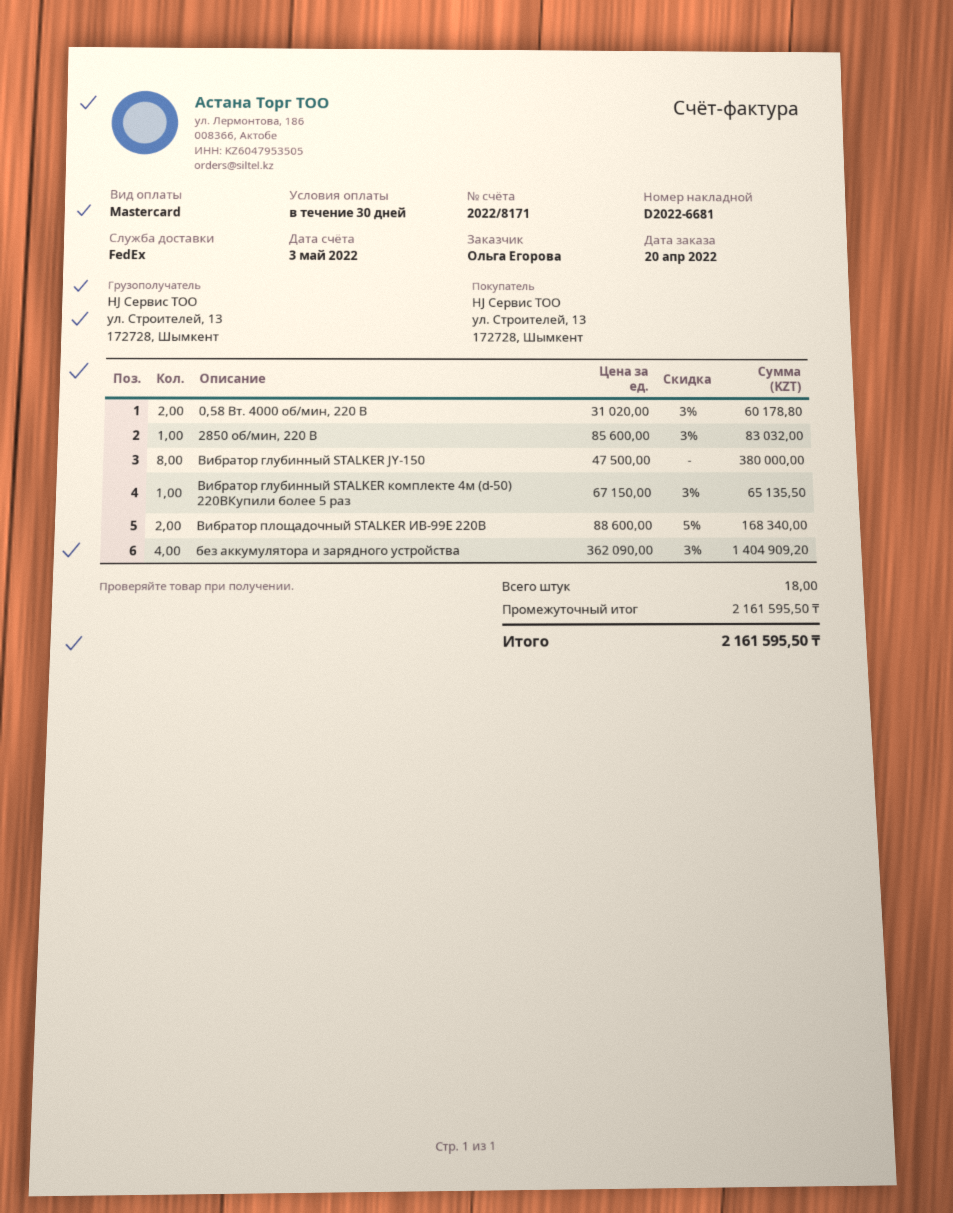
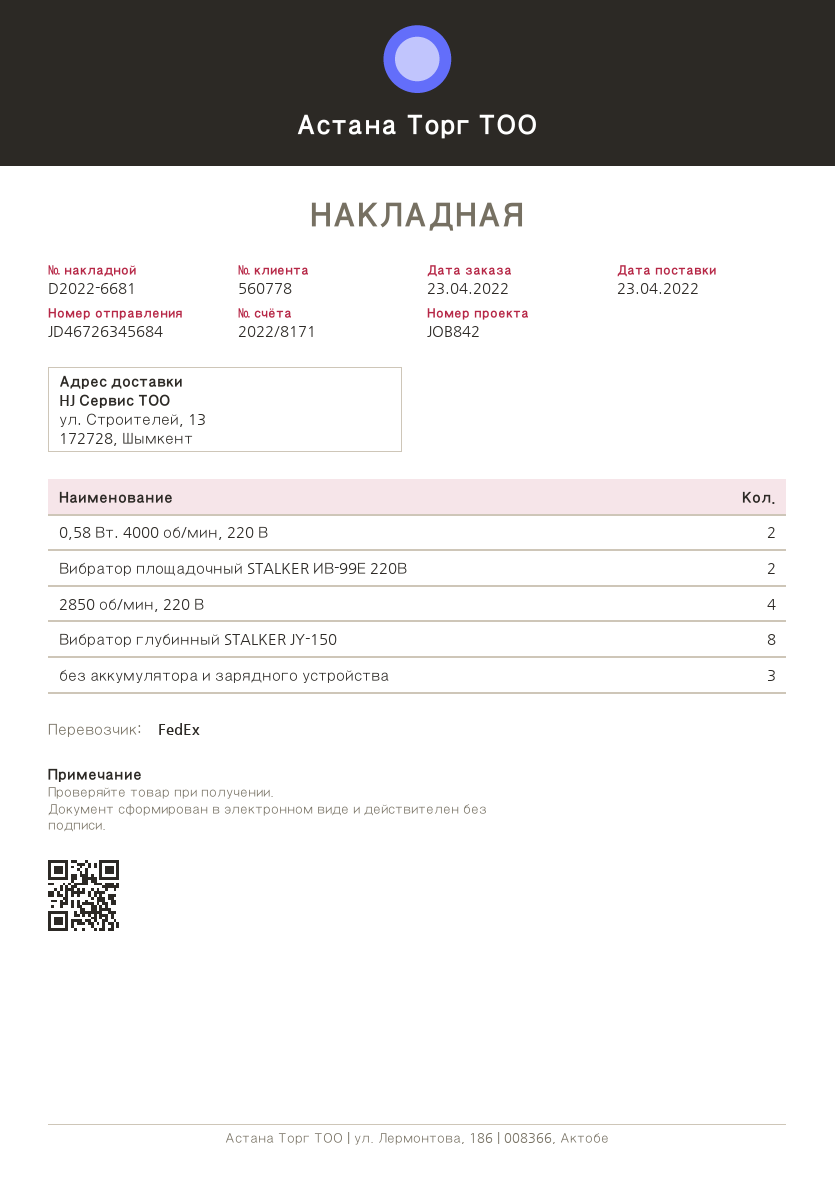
order date: 2022-04-20 -> 2022-04-23
2850 об/мин, 220 В: 1 -> 4
Вибратор глубинный STALKER комплекте 4м (d-50) 220ВКупили более 5 раз: 1 -> none
без аккумулятора и зарядного устройства: 4 -> 3

